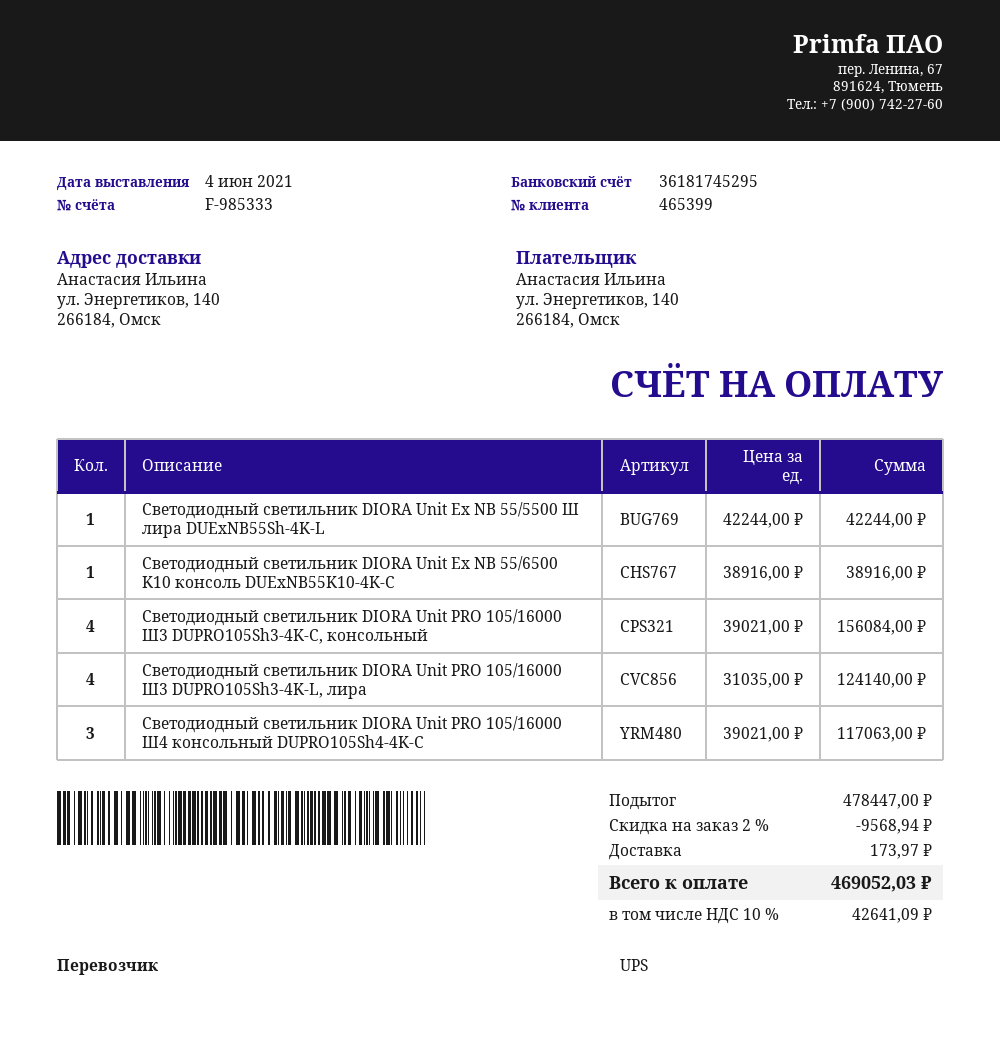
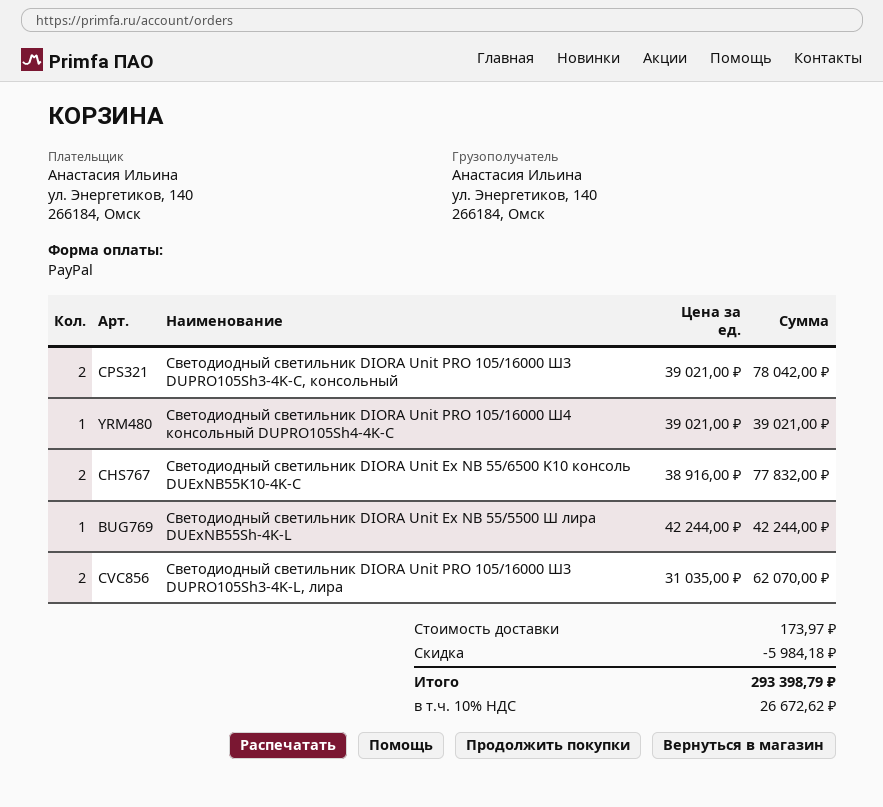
Светодиодный светильник DIORA Unit Ex NB 55/6500 K10 консоль DUExNB55K10-4K-C: 1 x 38916.00 = 38916.00 -> 2 x 38916.00 = 77832.00
Светодиодный светильник DIORA Unit PRO 105/16000 Ш3 DUPRO105Sh3-4K-C, консольный: 4 x 39021.00 = 156084.00 -> 2 x 39021.00 = 78042.00
Светодиодный светильник DIORA Unit PRO 105/16000 Ш3 DUPRO105Sh3-4K-L, лира: 4 x 31035.00 = 124140.00 -> 2 x 31035.00 = 62070.00
Светодиодный светильник DIORA Unit PRO 105/16000 Ш4 консольный DUPRO105Sh4-4K-C: 3 x 39021.00 = 117063.00 -> 1 x 39021.00 = 39021.00
discount: 9568.94 -> 5984.18
tax: 10% = 42641.09 -> 10% = 26672.62
total: 469052.03 -> 293398.79

